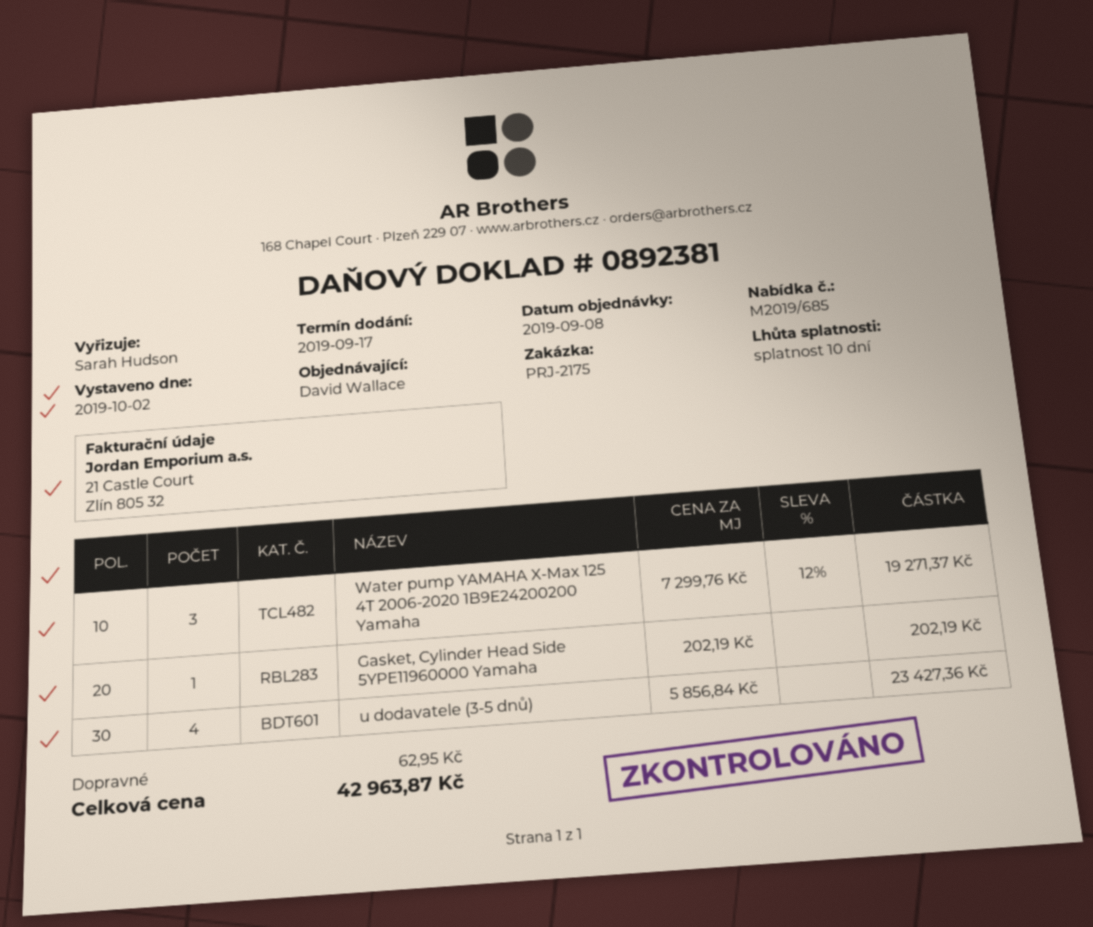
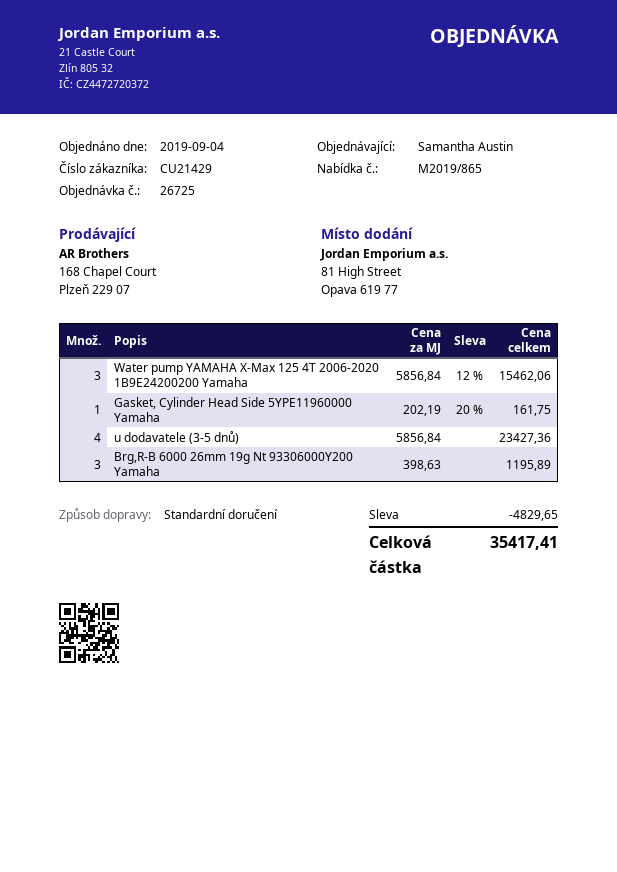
quote number: M2019/685 -> M2019/865
order date: 2019-09-08 -> 2019-09-04
ordered by: David Wallace -> Samantha Austin
Water pump YAMAHA X-Max 125 4T 2006-2020 1B9E24200200 Yamaha: 3 x 7299.76 - 12% = 19271.37 -> 3 x 5856.84 - 12% = 15462.06
Gasket, Cylinder Head Side 5YPE11960000 Yamaha: 1 x 202.19 = 202.19 -> 1 x 202.19 - 20% = 161.75
Brg,R-B 6000 26mm 19g Nt 93306000Y200 Yamaha: none -> 3 x 398.63 = 1195.89
discount: none -> 4829.65
shipping: 62.95 -> none
total: 42963.87 -> 35417.41

